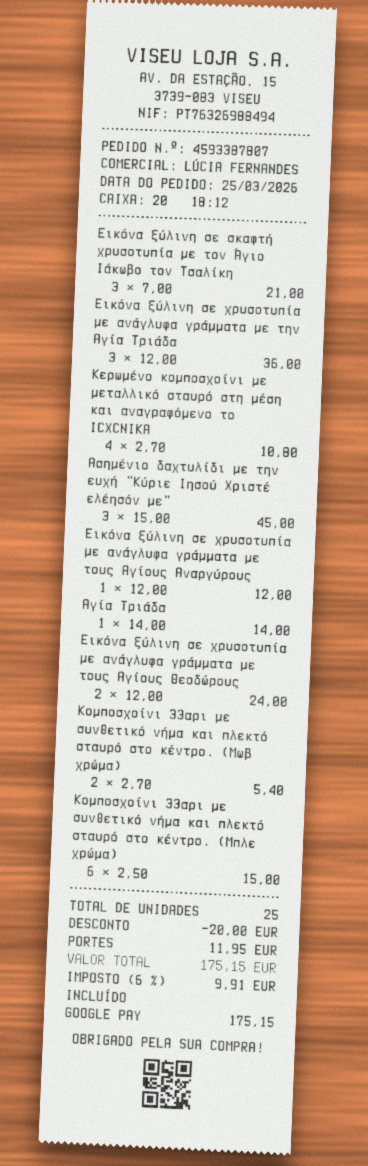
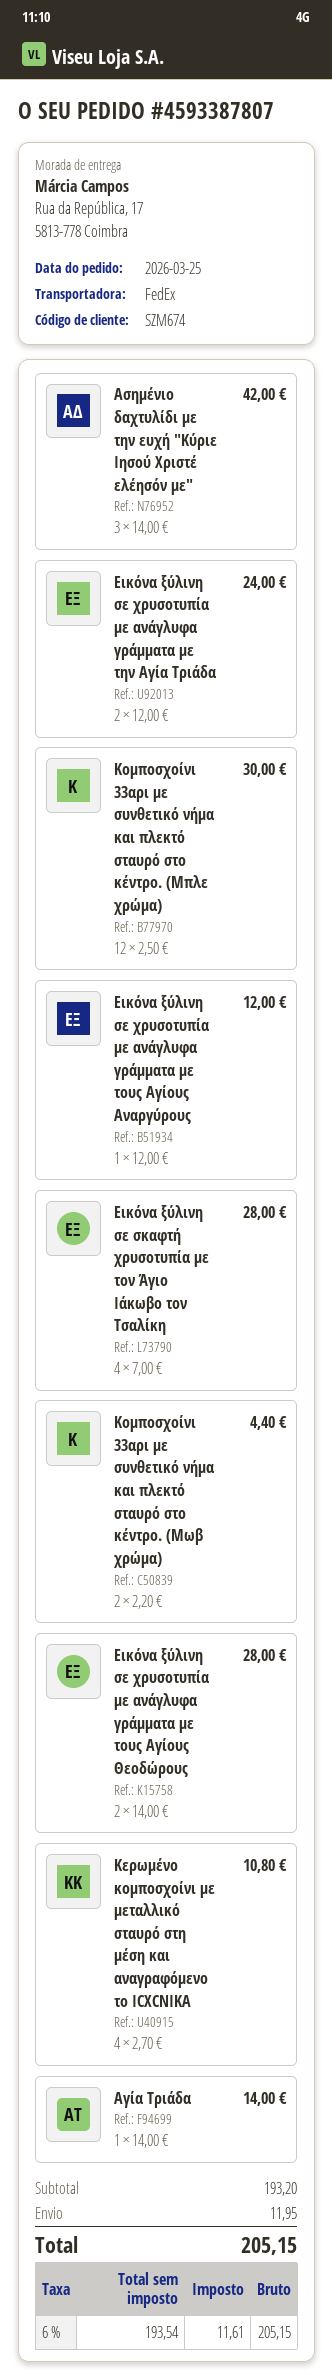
Εικόνα ξύλινη σε σκαφτή χρυσοτυπία με τον Άγιο Ιάκωβο τον Τσαλίκη: 3 x 7.00 = 21.00 -> 4 x 7.00 = 28.00
Εικόνα ξύλινη σε χρυσοτυπία με ανάγλυφα γράμματα με την Αγία Τριάδα: 3 x 12.00 = 36.00 -> 2 x 12.00 = 24.00
Ασημένιο δαχτυλίδι με την ευχή "Κύριε Ιησού Χριστέ ελέησόν με": 3 x 15.00 = 45.00 -> 3 x 14.00 = 42.00
Εικόνα ξύλινη σε χρυσοτυπία με ανάγλυφα γράμματα με τους Αγίους Θεοδώρους: 2 x 12.00 = 24.00 -> 2 x 14.00 = 28.00
Κομποσχοίνι 33αρι με συνθετικό νήμα και πλεκτό σταυρό στο κέντρο. (Μωβ χρώμα): 2 x 2.70 = 5.40 -> 2 x 2.20 = 4.40
Κομποσχοίνι 33αρι με συνθετικό νήμα και πλεκτό σταυρό στο κέντρο. (Μπλε χρώμα): 6 x 2.50 = 15.00 -> 12 x 2.50 = 30.00
discount: 20.00 -> none
tax: 6% = 9.91 -> 6% = 11.61
total: 175.15 -> 205.15

